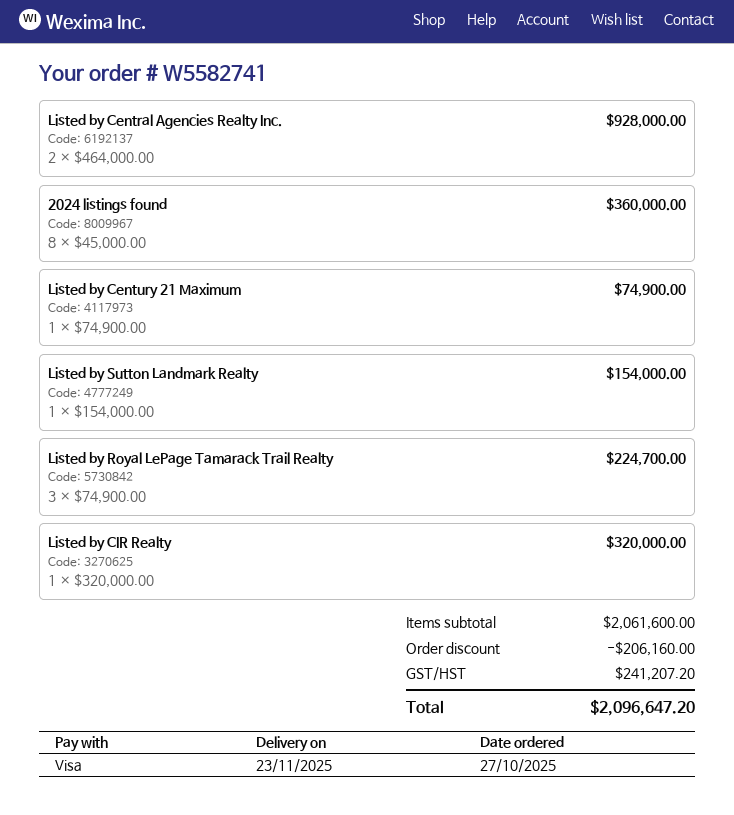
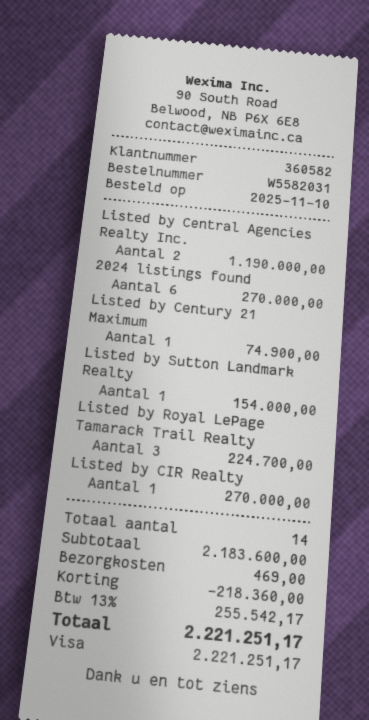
order number: W5582741 -> W5582031
order date: 2025-10-27 -> 2025-11-10
Listed by Central Agencies Realty Inc.: 2 for 928000.00 -> 2 for 1190000.00
2024 listings found: 8 for 360000.00 -> 6 for 270000.00
Listed by CIR Realty: 1 for 320000.00 -> 1 for 270000.00
subtotal: 2061600.00 -> 2183600.00
discount: 206160.00 -> 218360.00
shipping: none -> 469.00
tax: 241207.20 -> 255542.17
total: 2096647.20 -> 2221251.17

